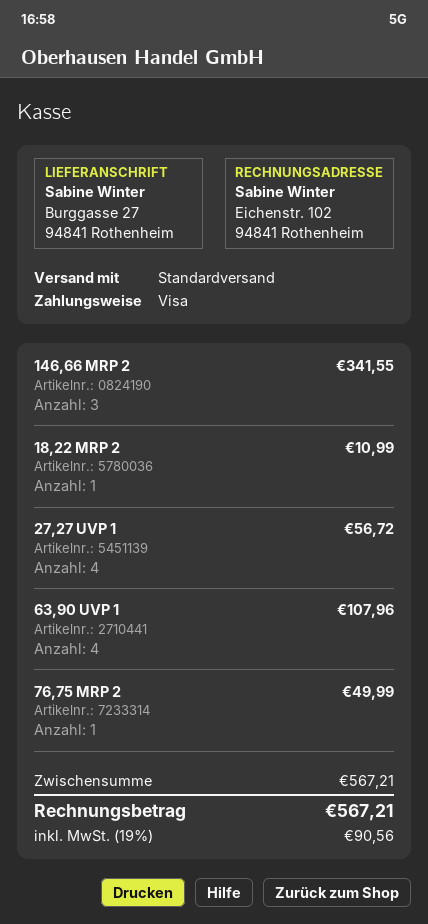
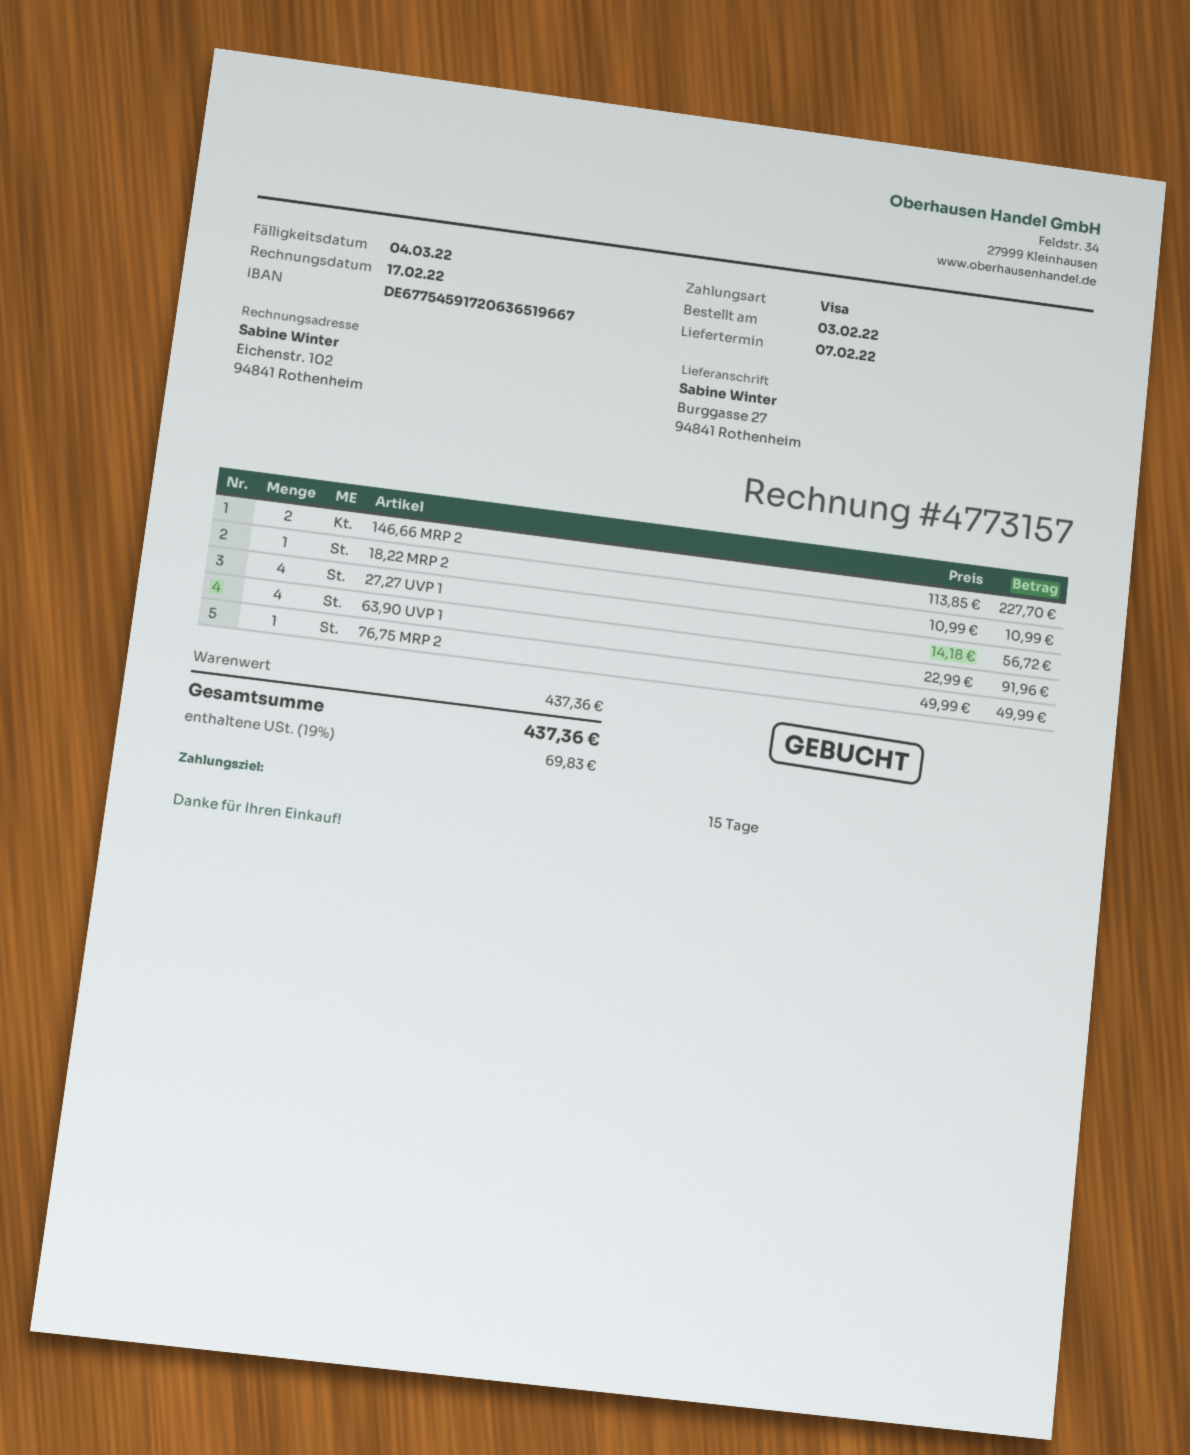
146,66 MRP 2: 3 for 341.55 -> 2 for 227.70
63,90 UVP 1: 4 for 107.96 -> 4 for 91.96
subtotal: 567.21 -> 437.36
tax: 19% = 90.56 -> 19% = 69.83
total: 567.21 -> 437.36

